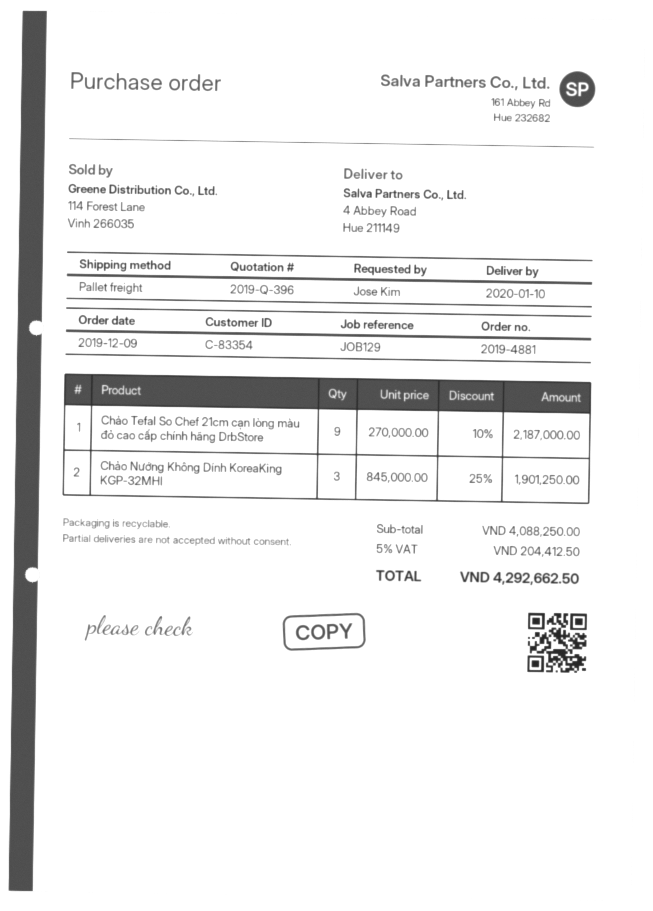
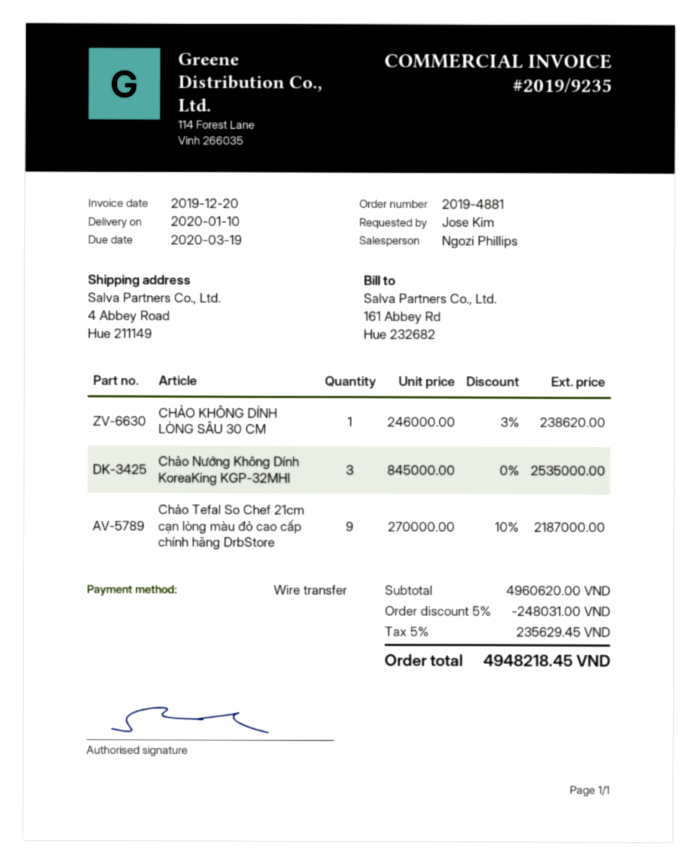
Chảo Nướng Không Dính KoreaKing KGP-32MHI: 3 x 845000.00 - 25% = 1901250.00 -> 3 x 845000.00 = 2535000.00
CHẢO KHÔNG DÍNH LÒNG SÂU 30 CM: none -> 1 x 246000.00 - 3% = 238620.00
subtotal: 4088250.00 -> 4960620.00
discount: none -> 5% = 248031.00
tax: 5% = 204412.50 -> 5% = 235629.45
total: 4292662.50 -> 4948218.45

